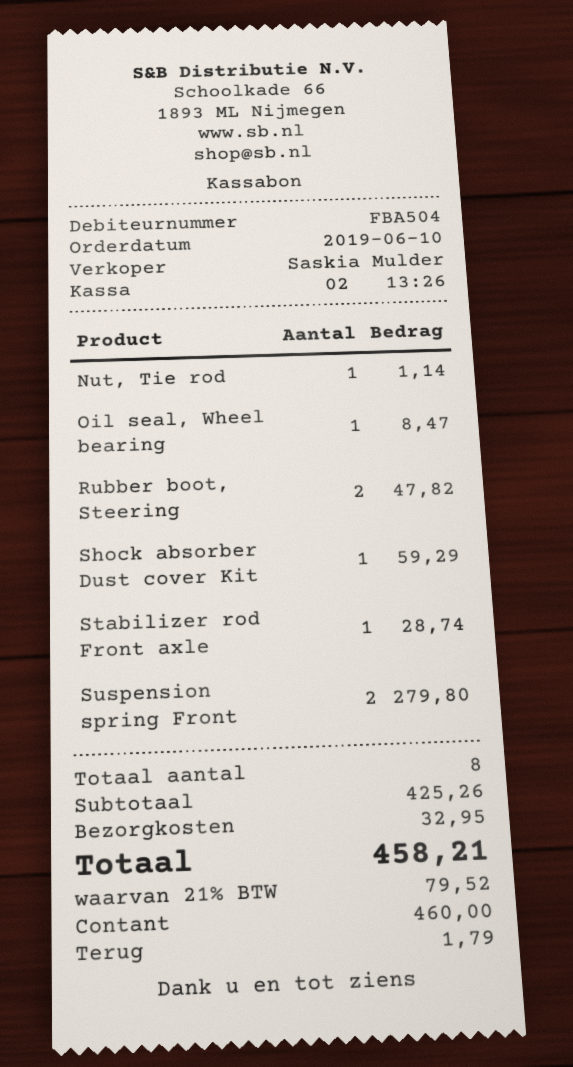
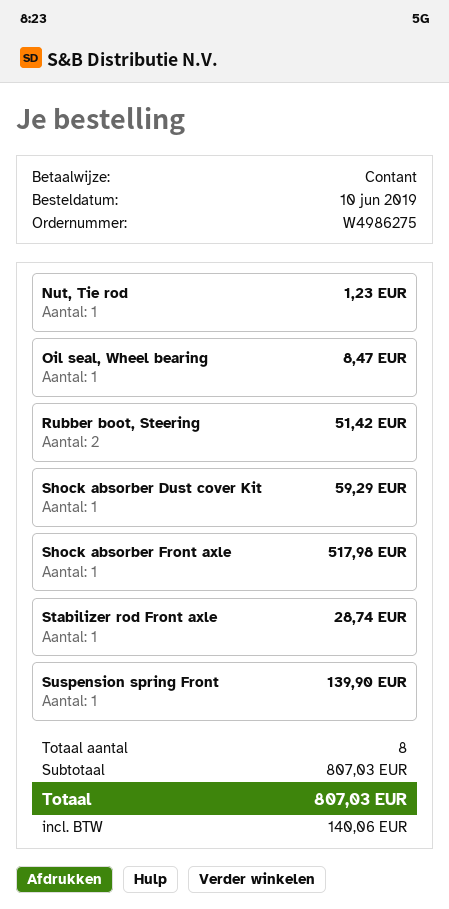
Nut, Tie rod: 1 for 1.14 -> 1 for 1.23
Rubber boot, Steering: 2 for 47.82 -> 2 for 51.42
Suspension spring Front: 2 for 279.80 -> 1 for 139.90
Shock absorber Front axle: none -> 1 for 517.98
subtotal: 425.26 -> 807.03
shipping: 32.95 -> none
tax: 79.52 -> 140.06
total: 458.21 -> 807.03

